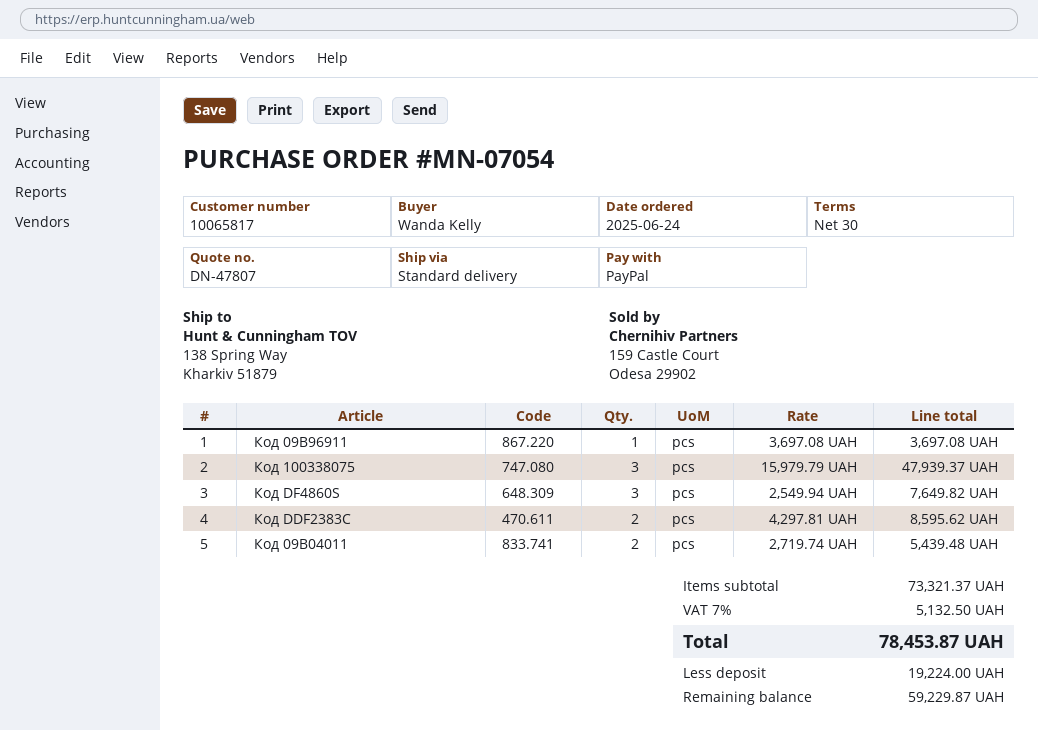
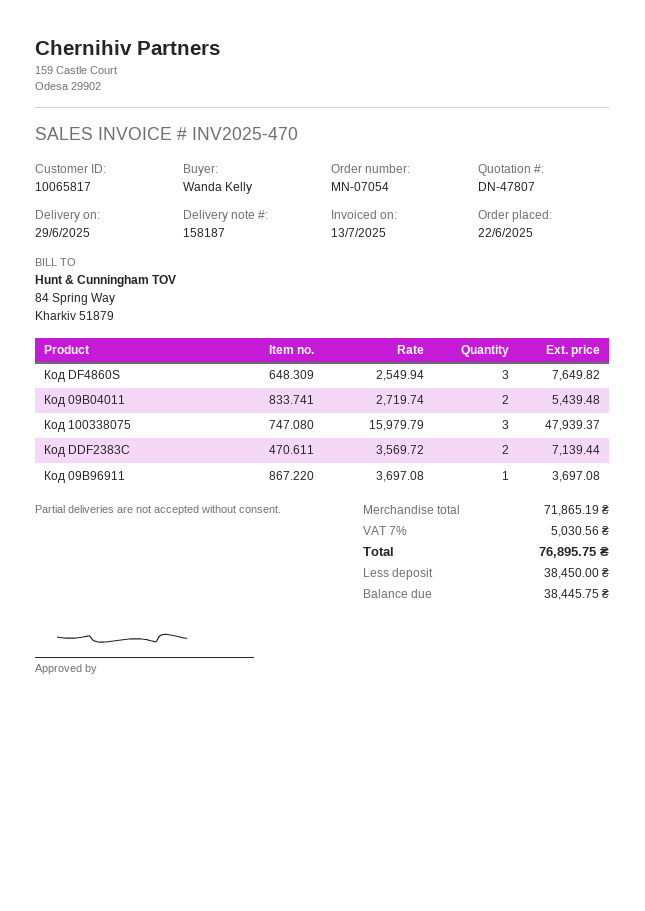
order date: 2025-06-24 -> 2025-06-22
Код DDF2383C: 2 x 4297.81 = 8595.62 -> 2 x 3569.72 = 7139.44
subtotal: 73321.37 -> 71865.19
tax: 7% = 5132.50 -> 7% = 5030.56
total: 78453.87 -> 76895.75
deposit: 19224.00 -> 38450.00
balance: 59229.87 -> 38445.75

